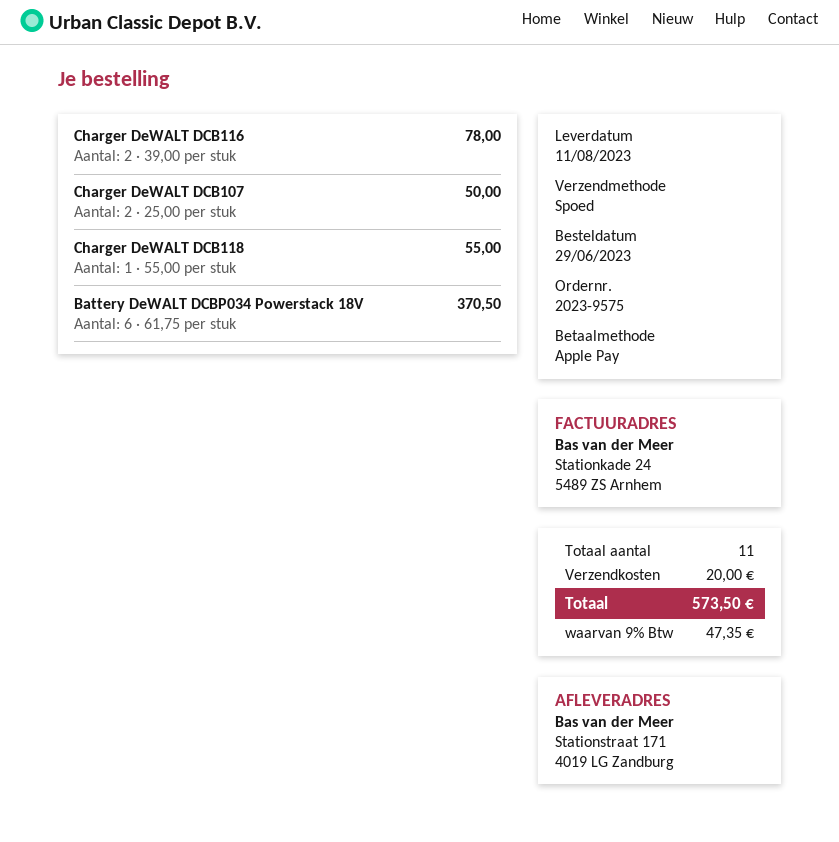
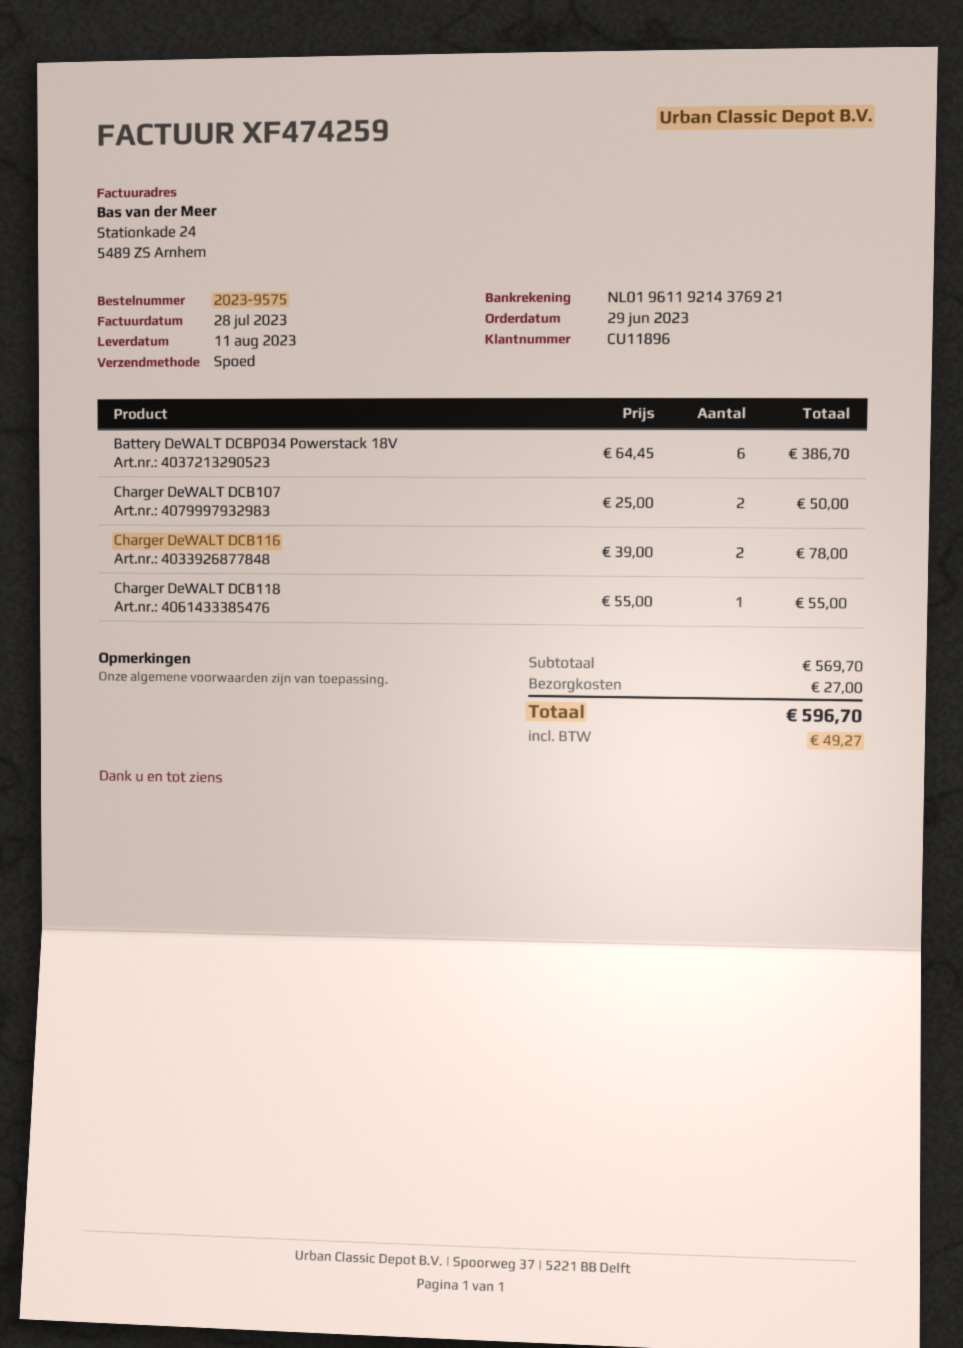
Battery DeWALT DCBP034 Powerstack 18V: 6 x 61.75 = 370.50 -> 6 x 64.45 = 386.70
shipping: 20.00 -> 27.00
tax: 47.35 -> 49.27
total: 573.50 -> 596.70

